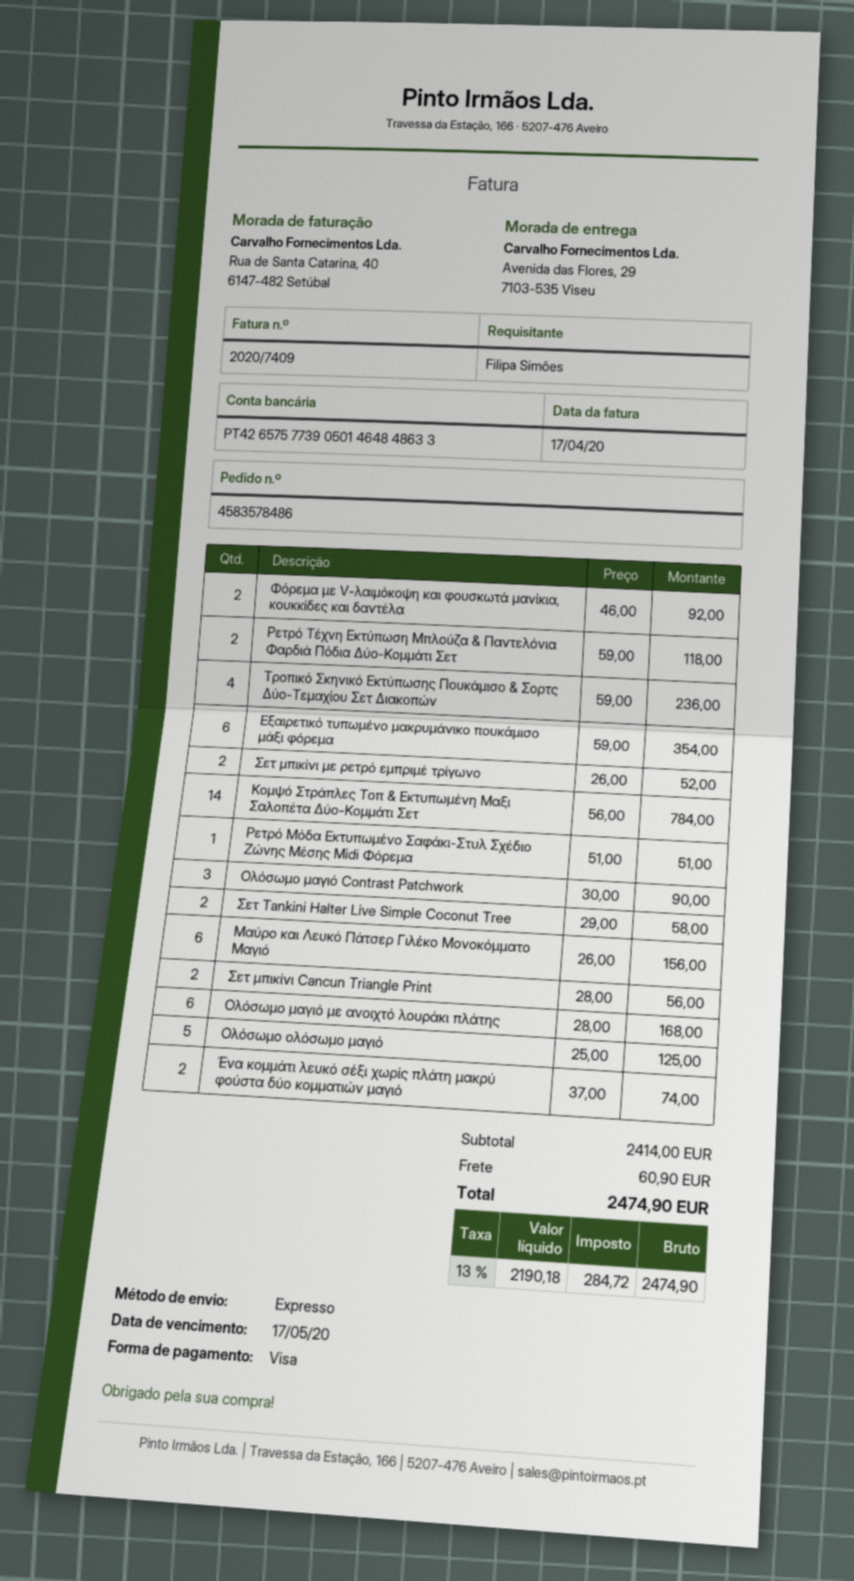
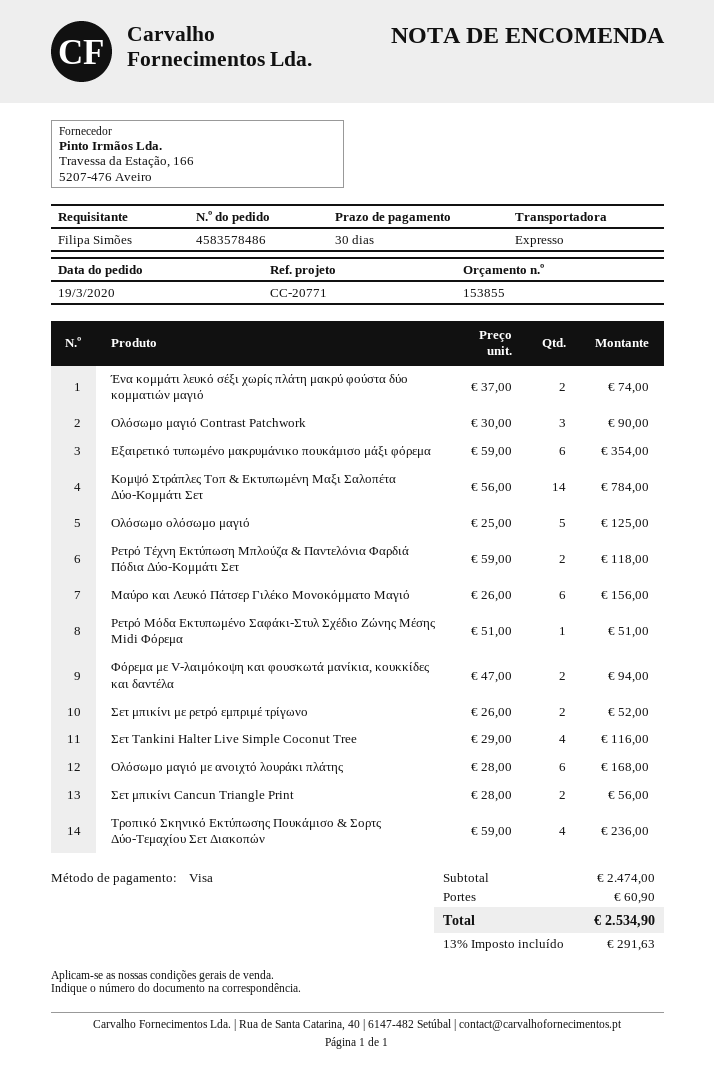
Φόρεμα με V-λαιμόκοψη και φουσκωτά μανίκια, κουκκίδες και δαντέλα: 2 x 46.00 = 92.00 -> 2 x 47.00 = 94.00
Σετ Tankini Halter Live Simple Coconut Tree: 2 x 29.00 = 58.00 -> 4 x 29.00 = 116.00
subtotal: 2414.00 -> 2474.00
tax: 13% = 284.72 -> 13% = 291.63
total: 2474.90 -> 2534.90

